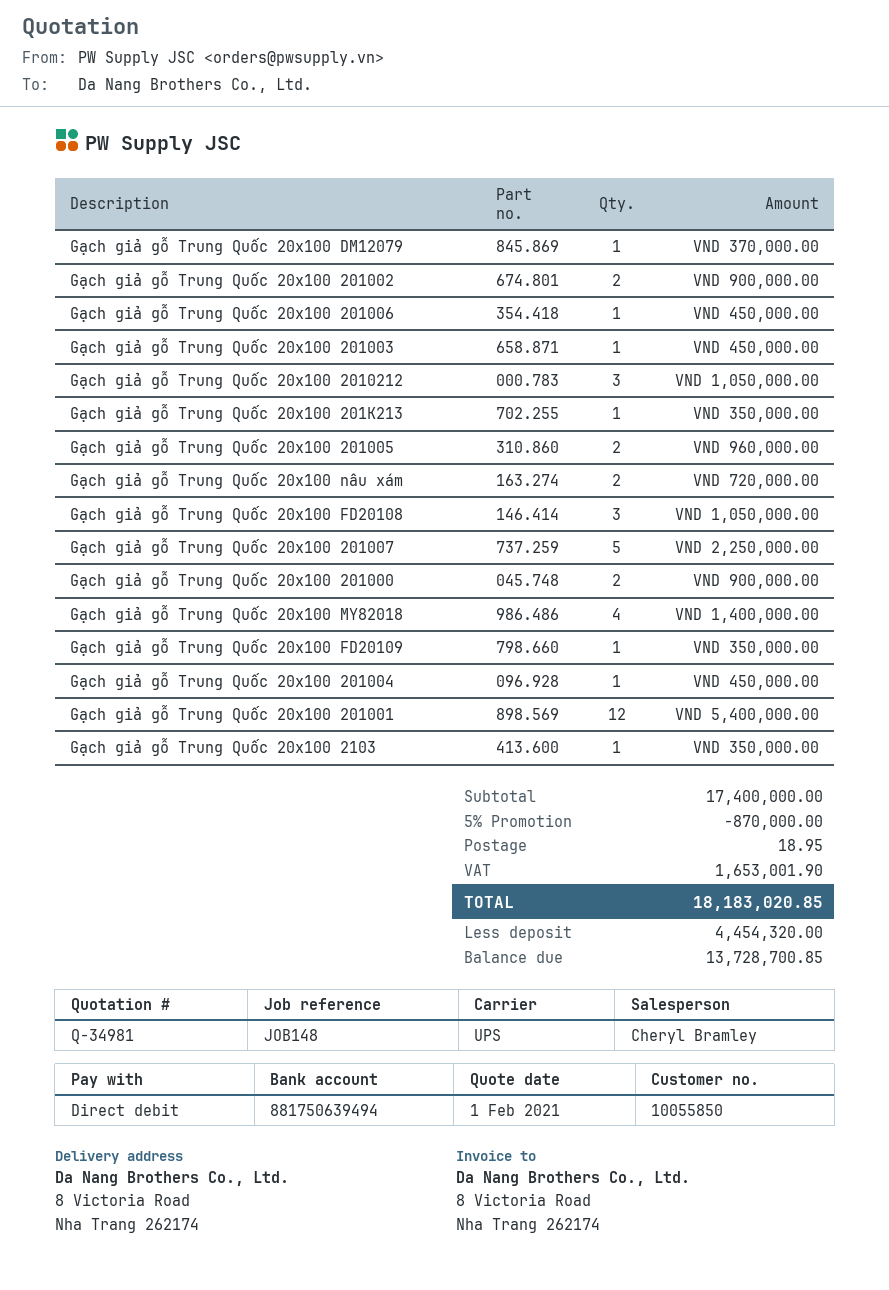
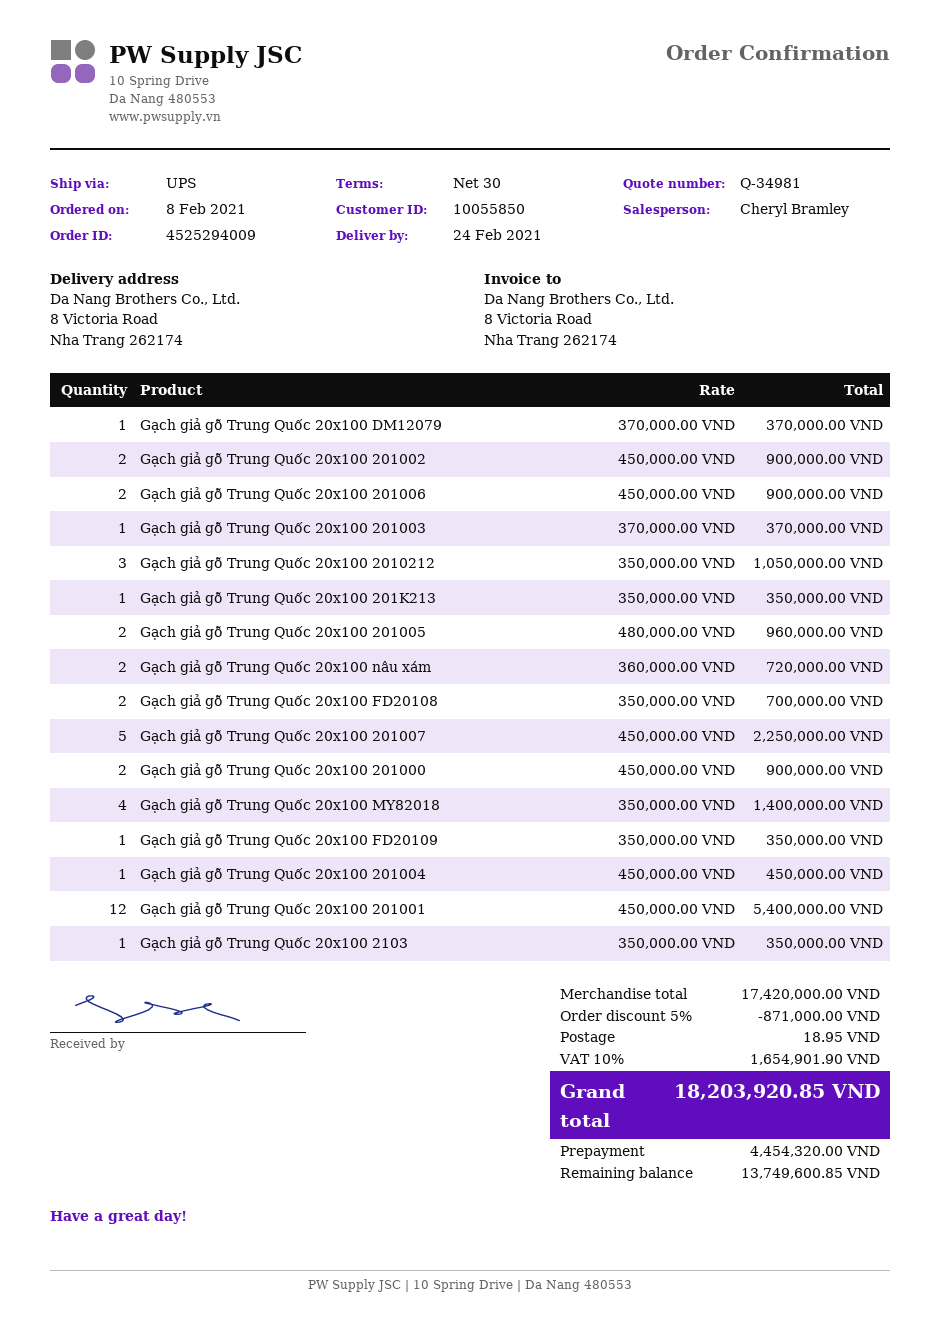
Gạch giả gỗ Trung Quốc 20x100 201006: 1 for 450000.00 -> 2 for 900000.00
Gạch giả gỗ Trung Quốc 20x100 201003: 1 for 450000.00 -> 1 for 370000.00
Gạch giả gỗ Trung Quốc 20x100 FD20108: 3 for 1050000.00 -> 2 for 700000.00
subtotal: 17400000.00 -> 17420000.00
discount: 5% = 870000.00 -> 5% = 871000.00
tax: 1653001.90 -> 1654901.90
total: 18183020.85 -> 18203920.85
balance: 13728700.85 -> 13749600.85

